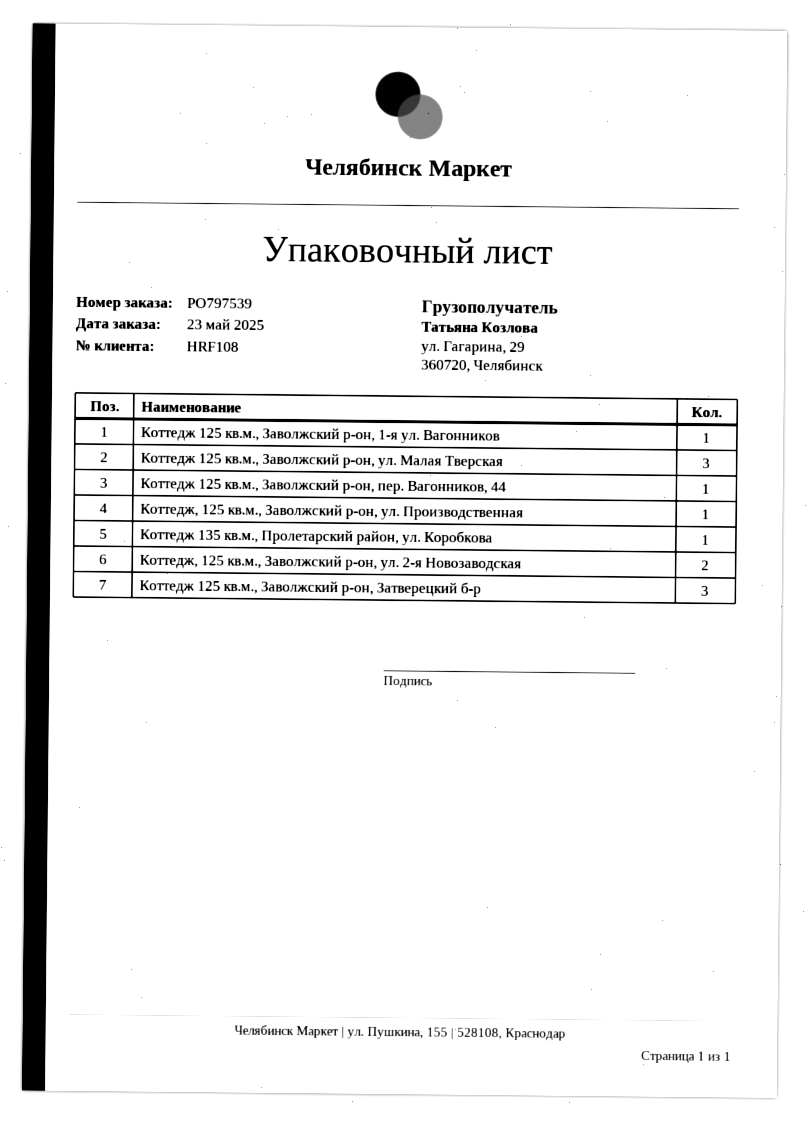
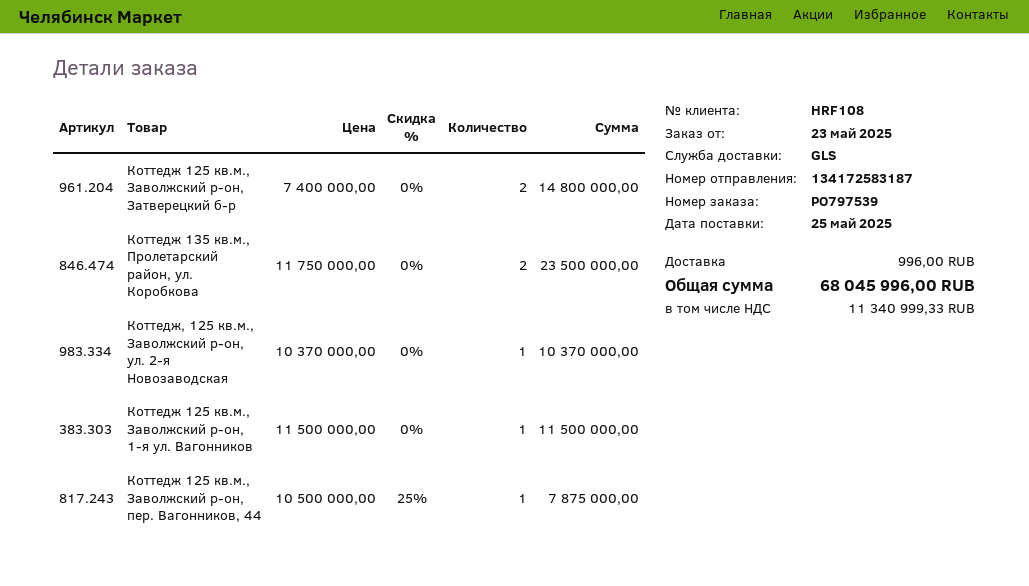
Коттедж 125 кв.м., Заволжский р-он, ул. Малая Тверская: 3 -> none
Коттедж, 125 кв.м., Заволжский р-он, ул. Производственная: 1 -> none
Коттедж 135 кв.м., Пролетарский район, ул. Коробкова: 1 -> 2
Коттедж, 125 кв.м., Заволжский р-он, ул. 2-я Новозаводская: 2 -> 1
Коттедж 125 кв.м., Заволжский р-он, Затверецкий б-р: 3 -> 2

